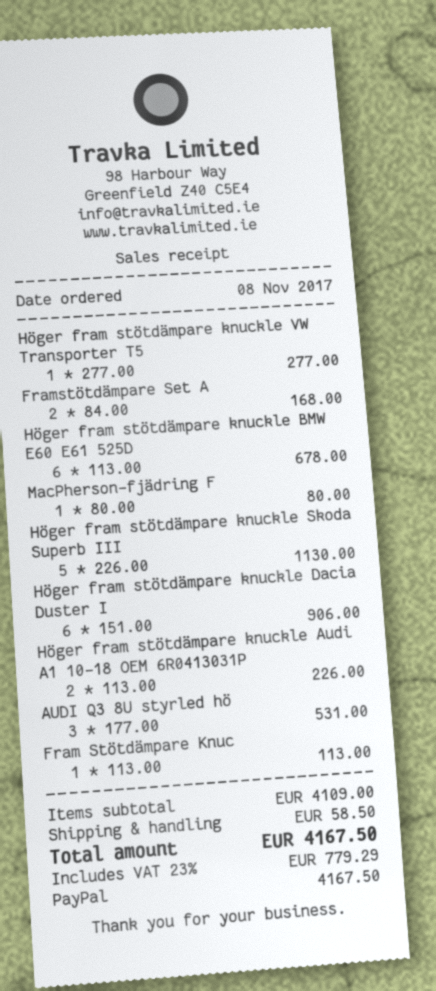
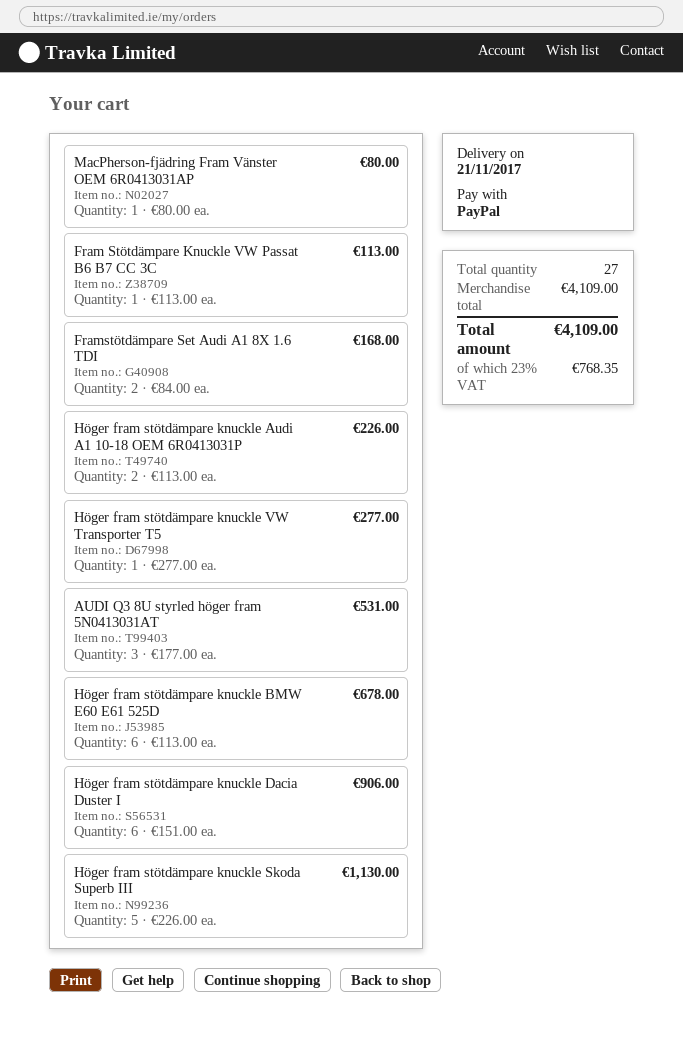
shipping: 58.50 -> none
tax: 23% = 779.29 -> 23% = 768.35
total: 4167.50 -> 4109.00

